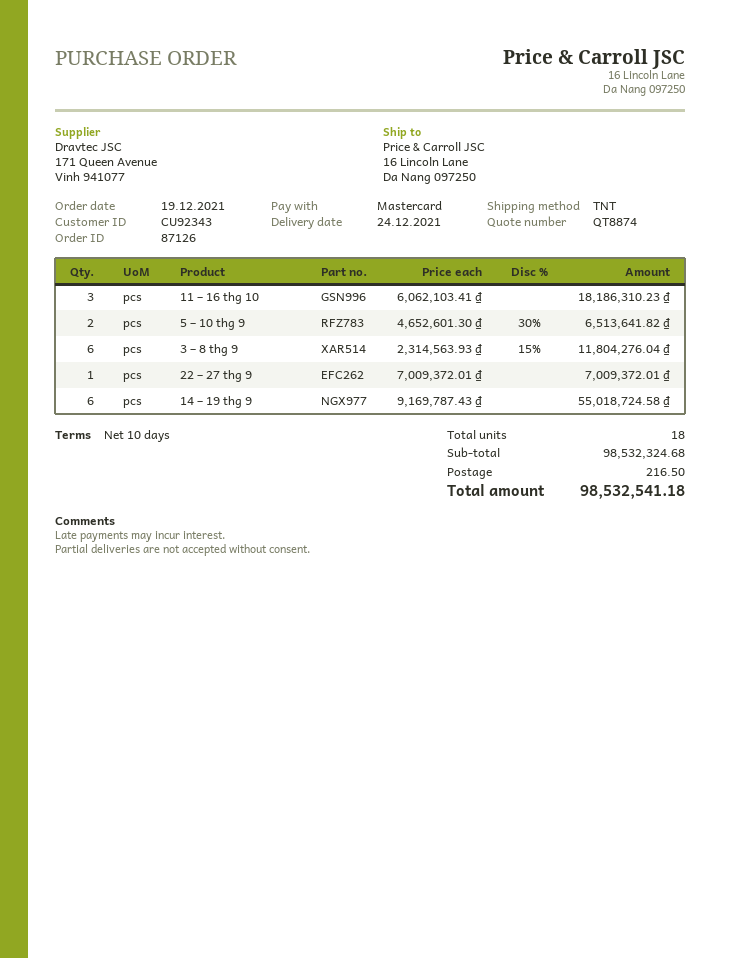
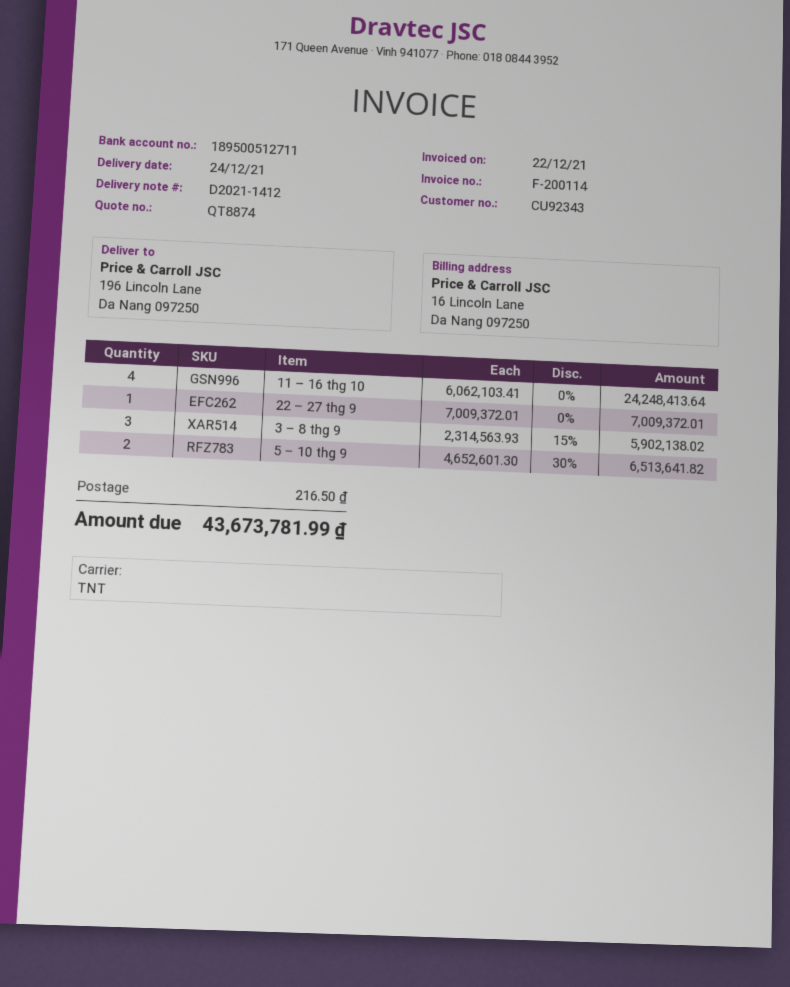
ship to: 16 Lincoln Lane, Da Nang 097250 -> 196 Lincoln Lane, Da Nang 097250
11 – 16 thg 10: 3 x 6062103.41 = 18186310.23 -> 4 x 6062103.41 = 24248413.64
3 – 8 thg 9: 6 x 2314563.93 - 15% = 11804276.04 -> 3 x 2314563.93 - 15% = 5902138.02
14 – 19 thg 9: 6 x 9169787.43 = 55018724.58 -> none
total: 98532541.18 -> 43673781.99

